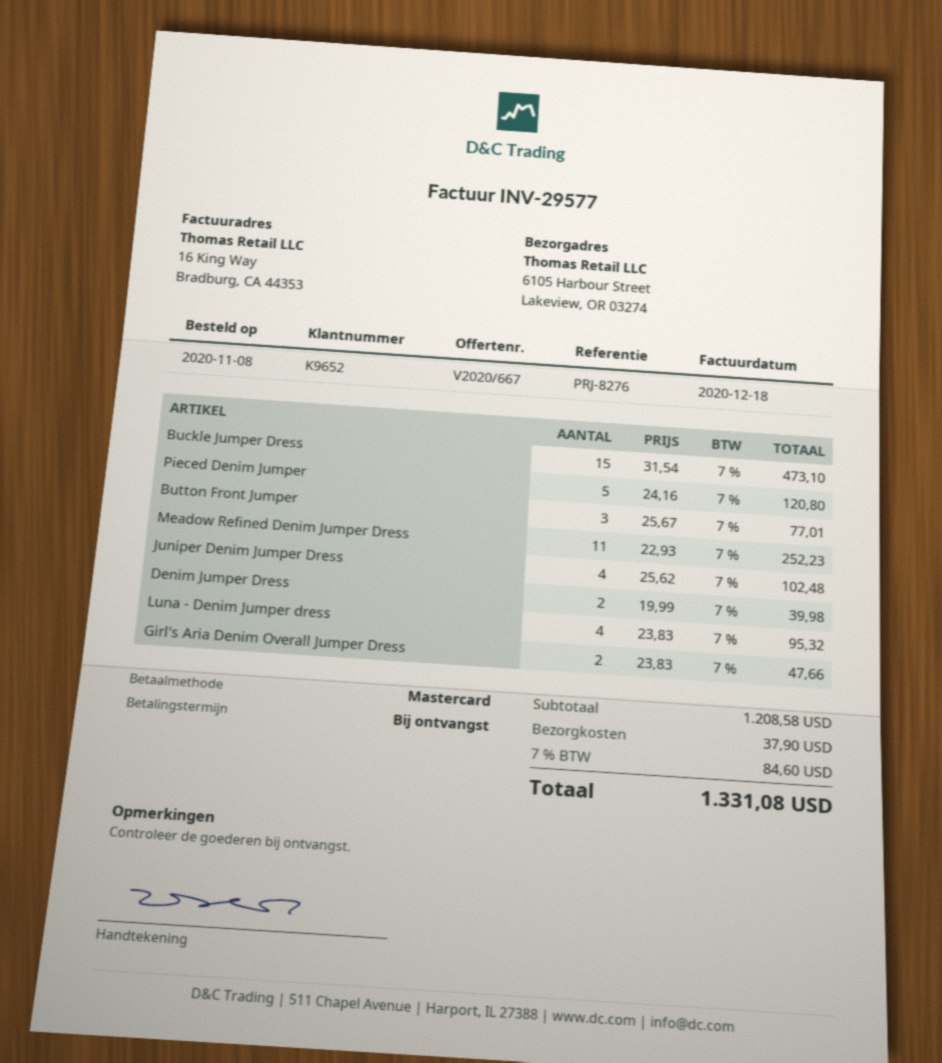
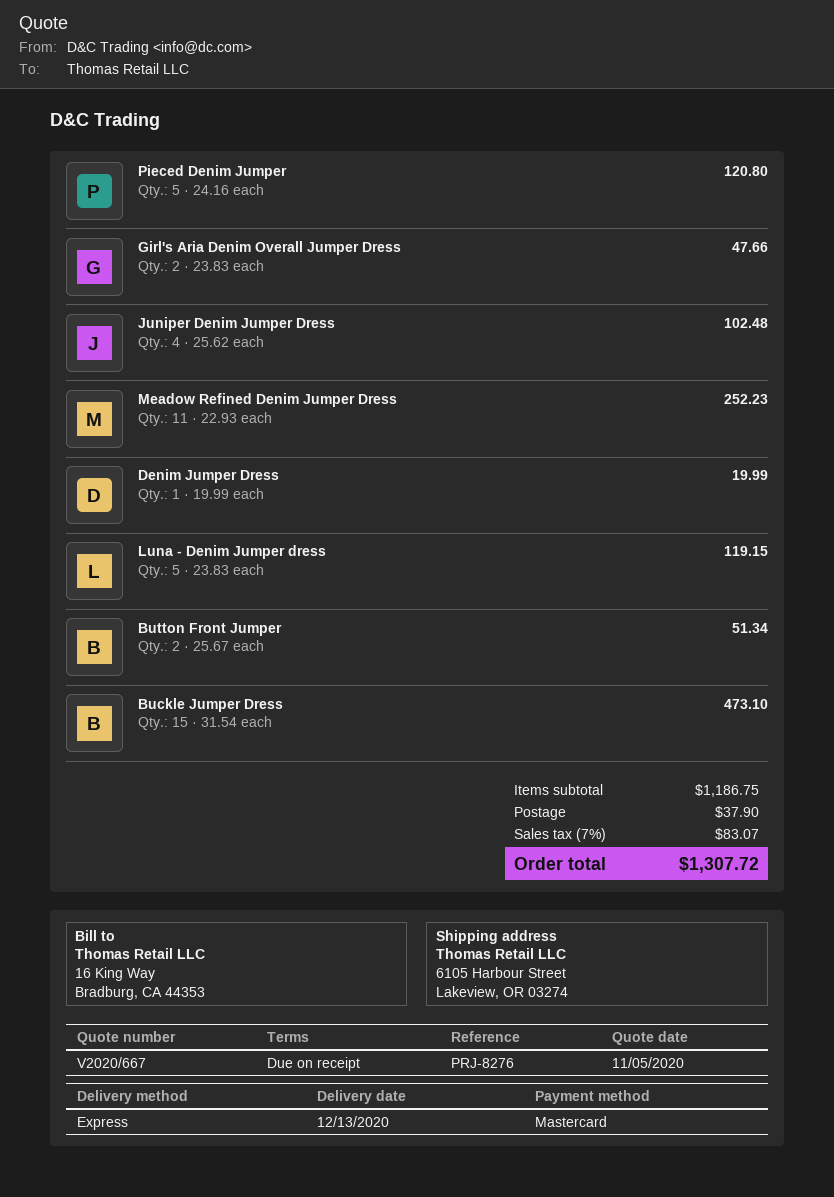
Button Front Jumper: 3 x 25.67 = 77.01 -> 2 x 25.67 = 51.34
Denim Jumper Dress: 2 x 19.99 = 39.98 -> 1 x 19.99 = 19.99
Luna - Denim Jumper dress: 4 x 23.83 = 95.32 -> 5 x 23.83 = 119.15
subtotal: 1208.58 -> 1186.75
tax: 7% = 84.60 -> 7% = 83.07
total: 1331.08 -> 1307.72

